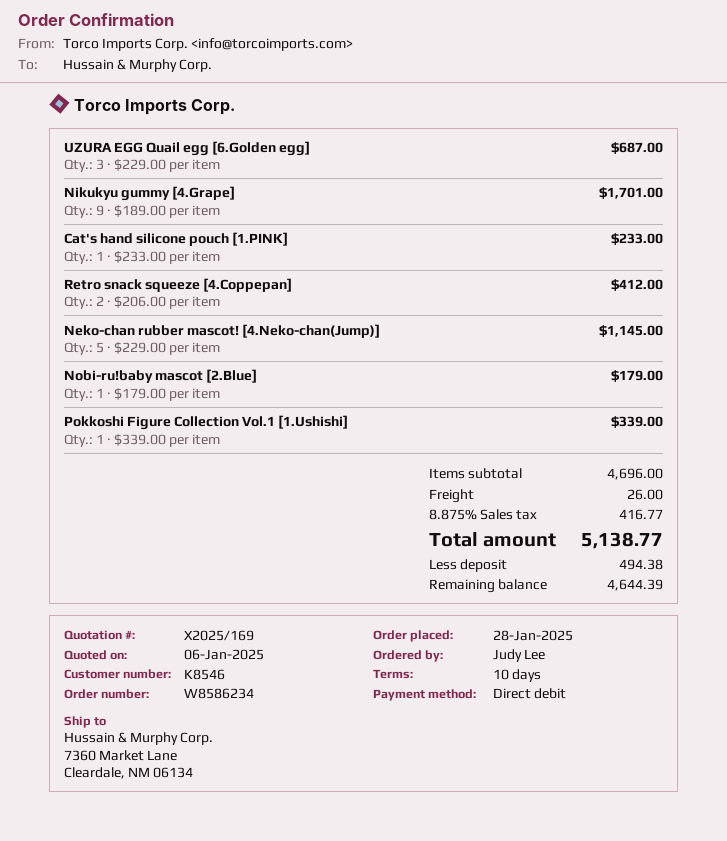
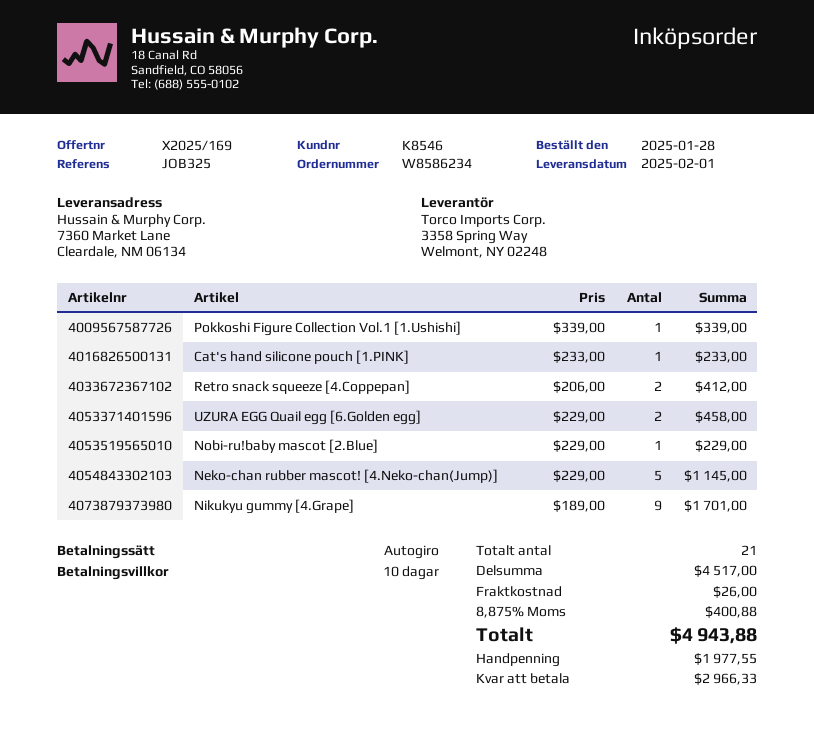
UZURA EGG Quail egg [6.Golden egg]: 3 x 229.00 = 687.00 -> 2 x 229.00 = 458.00
Nobi-ru!baby mascot [2.Blue]: 1 x 179.00 = 179.00 -> 1 x 229.00 = 229.00
subtotal: 4696.00 -> 4517.00
tax: 8.875% = 416.77 -> 8.875% = 400.88
total: 5138.77 -> 4943.88
deposit: 494.38 -> 1977.55
balance: 4644.39 -> 2966.33

